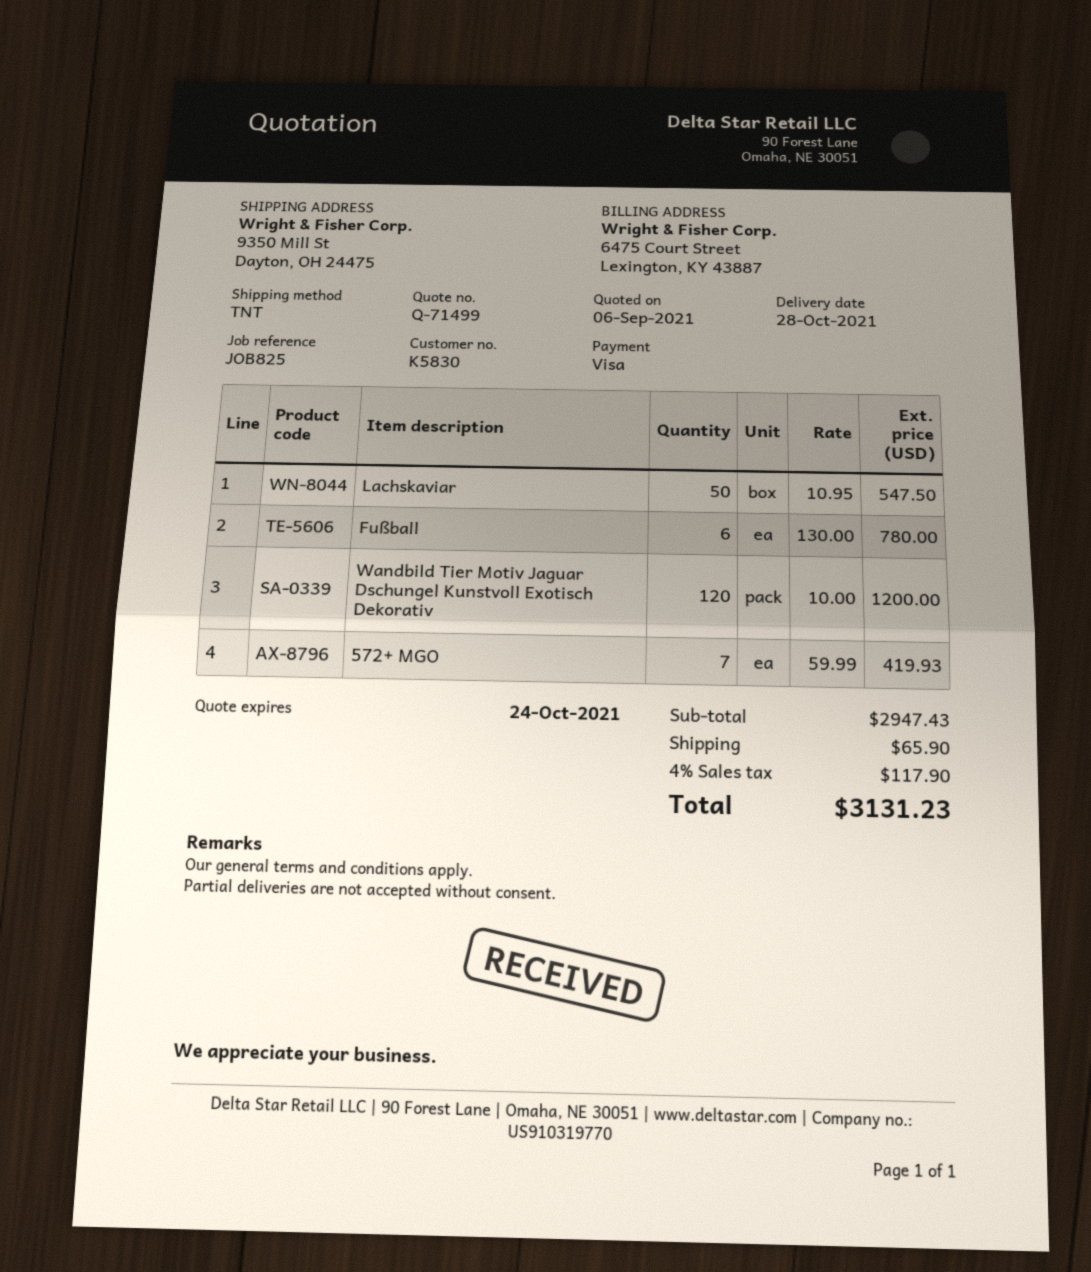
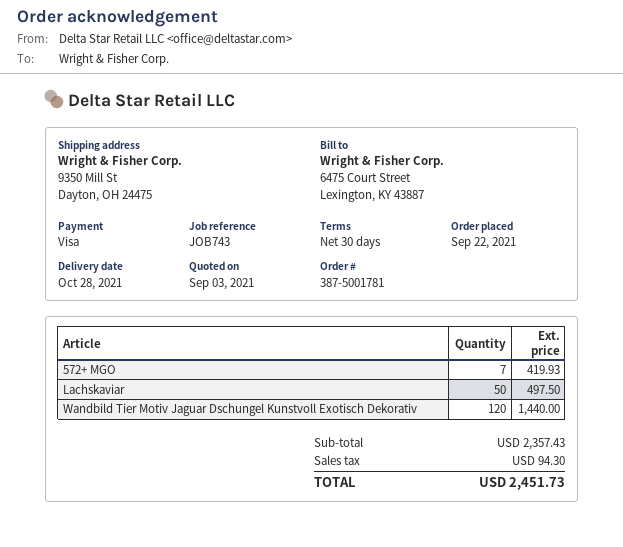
quote date: 2021-09-06 -> 2021-09-03
reference: JOB825 -> JOB743
Lachskaviar: 50 for 547.50 -> 50 for 497.50
Fußball: 6 for 780.00 -> none
Wandbild Tier Motiv Jaguar Dschungel Kunstvoll Exotisch Dekorativ: 120 for 1200.00 -> 120 for 1440.00
subtotal: 2947.43 -> 2357.43
shipping: 65.90 -> none
tax: 117.90 -> 94.30
total: 3131.23 -> 2451.73

